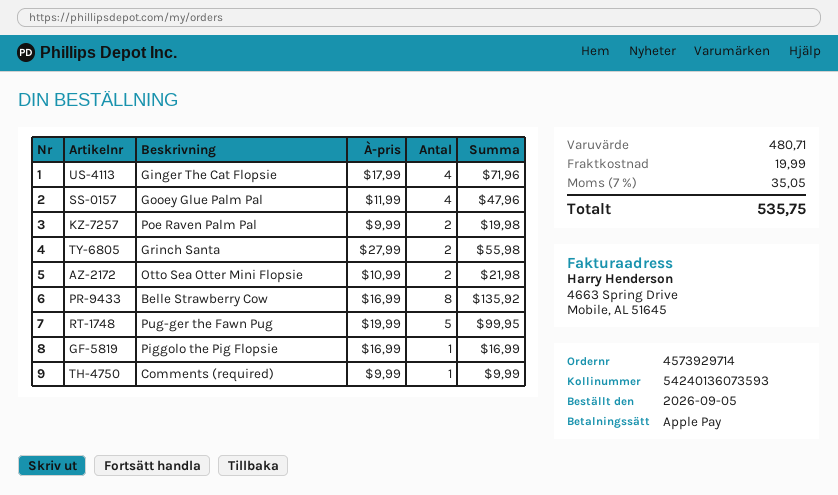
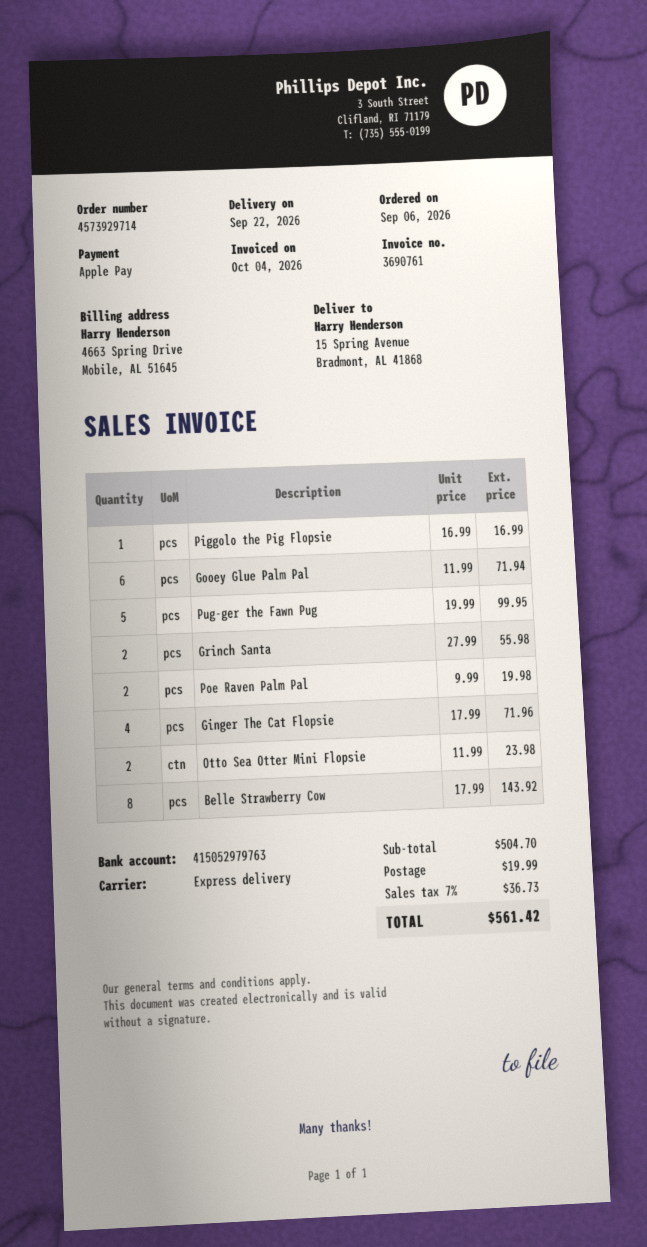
order date: 2026-09-05 -> 2026-09-06
Gooey Glue Palm Pal: 4 x 11.99 = 47.96 -> 6 x 11.99 = 71.94
Otto Sea Otter Mini Flopsie: 2 x 10.99 = 21.98 -> 2 x 11.99 = 23.98
Belle Strawberry Cow: 8 x 16.99 = 135.92 -> 8 x 17.99 = 143.92
Comments (required): 1 x 9.99 = 9.99 -> none
subtotal: 480.71 -> 504.70
tax: 7% = 35.05 -> 7% = 36.73
total: 535.75 -> 561.42

